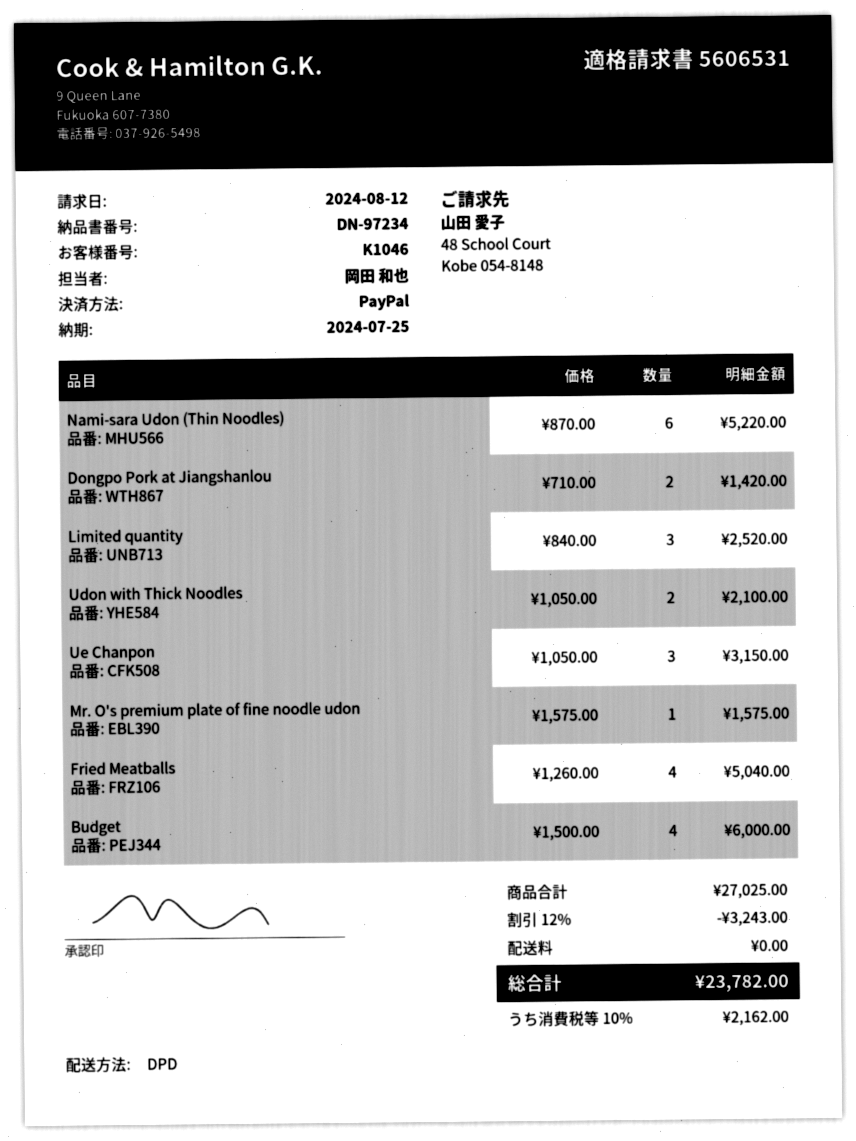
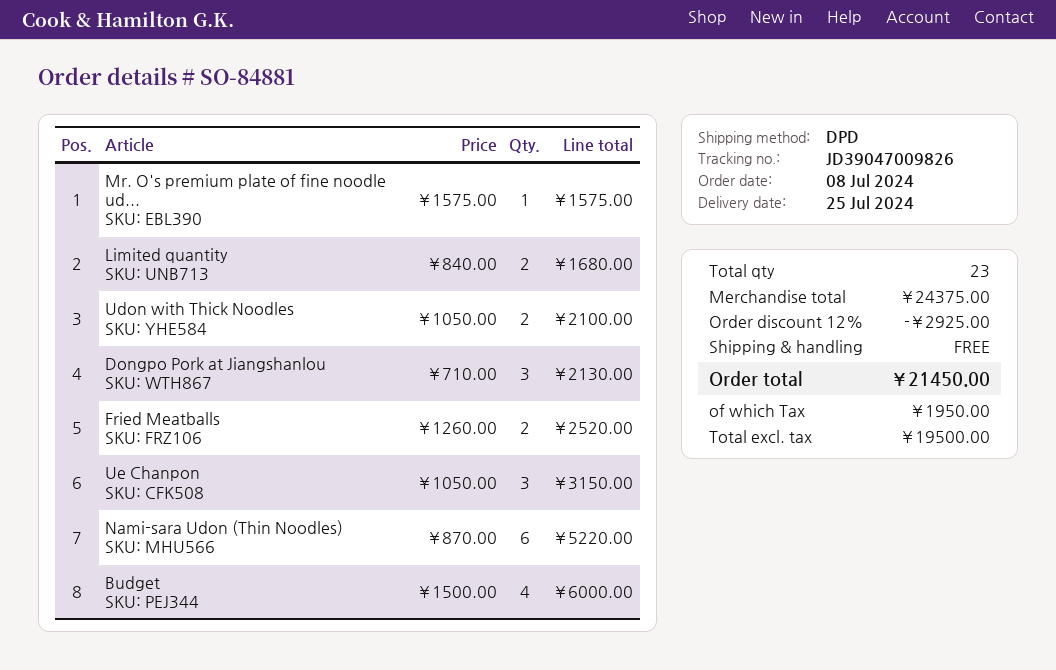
Dongpo Pork at Jiangshanlou: 2 x 710.00 = 1420.00 -> 3 x 710.00 = 2130.00
Limited quantity: 3 x 840.00 = 2520.00 -> 2 x 840.00 = 1680.00
Fried Meatballs: 4 x 1260.00 = 5040.00 -> 2 x 1260.00 = 2520.00
subtotal: 27025.00 -> 24375.00
discount: 12% = 3243.00 -> 12% = 2925.00
tax: 2162.00 -> 1950.00
total: 23782.00 -> 21450.00

